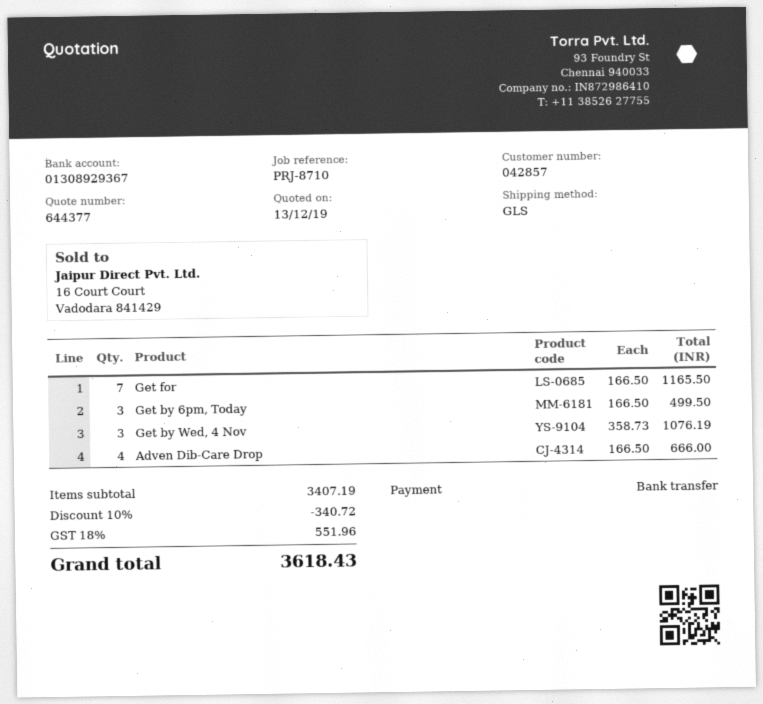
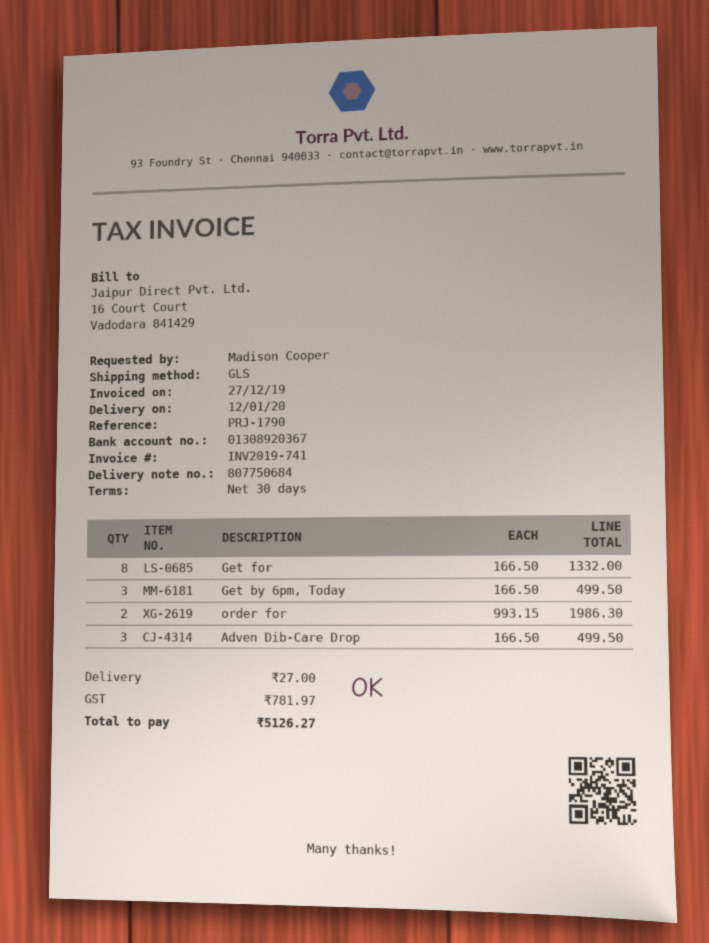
reference: PRJ-8710 -> PRJ-1790
bank account: 01308929367 -> 01308920367
Get for: 7 x 166.50 = 1165.50 -> 8 x 166.50 = 1332.00
Get by Wed, 4 Nov: 3 x 358.73 = 1076.19 -> none
Adven Dib-Care Drop: 4 x 166.50 = 666.00 -> 3 x 166.50 = 499.50
order for: none -> 2 x 993.15 = 1986.30
discount: 10% = 340.72 -> none
shipping: none -> 27.00
tax: 551.96 -> 781.97
total: 3618.43 -> 5126.27

